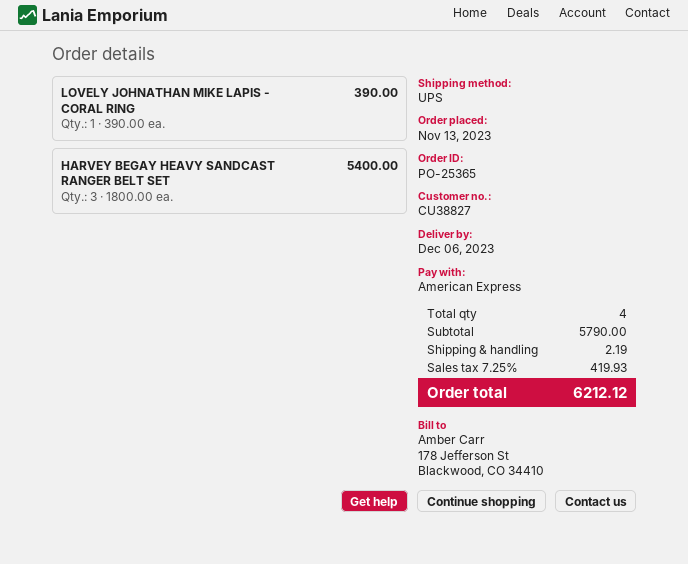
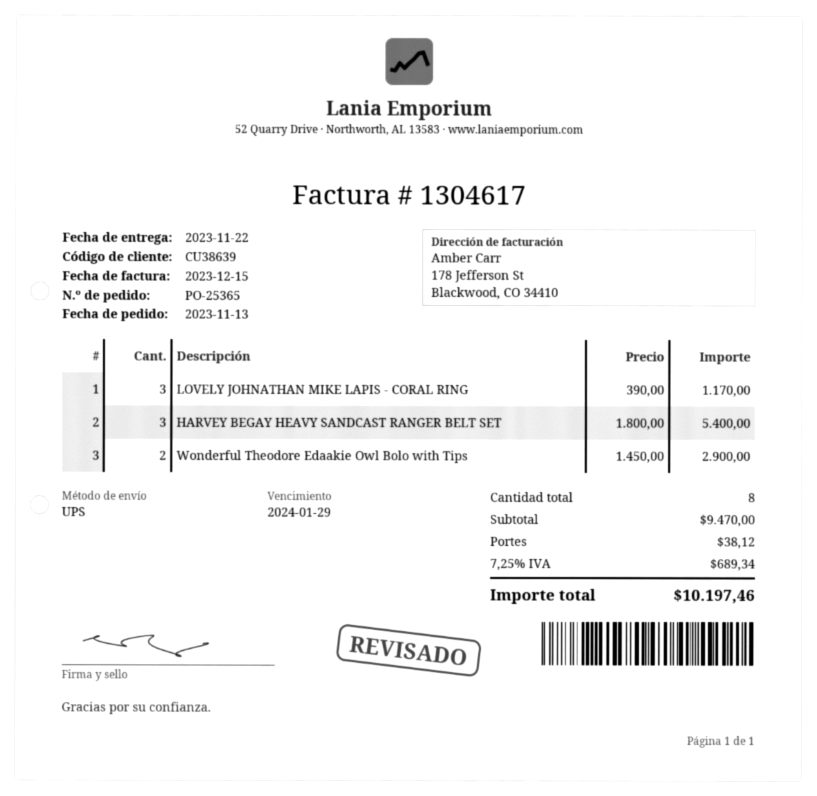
delivery date: 2023-12-06 -> 2023-11-22
customer number: CU38827 -> CU38639
LOVELY JOHNATHAN MIKE LAPIS - CORAL RING: 1 x 390.00 = 390.00 -> 3 x 390.00 = 1170.00
Wonderful Theodore Edaakie Owl Bolo with Tips: none -> 2 x 1450.00 = 2900.00
total quantity: 4 -> 8
subtotal: 5790.00 -> 9470.00
shipping: 2.19 -> 38.12
tax: 7.25% = 419.93 -> 7.25% = 689.34
total: 6212.12 -> 10197.46

